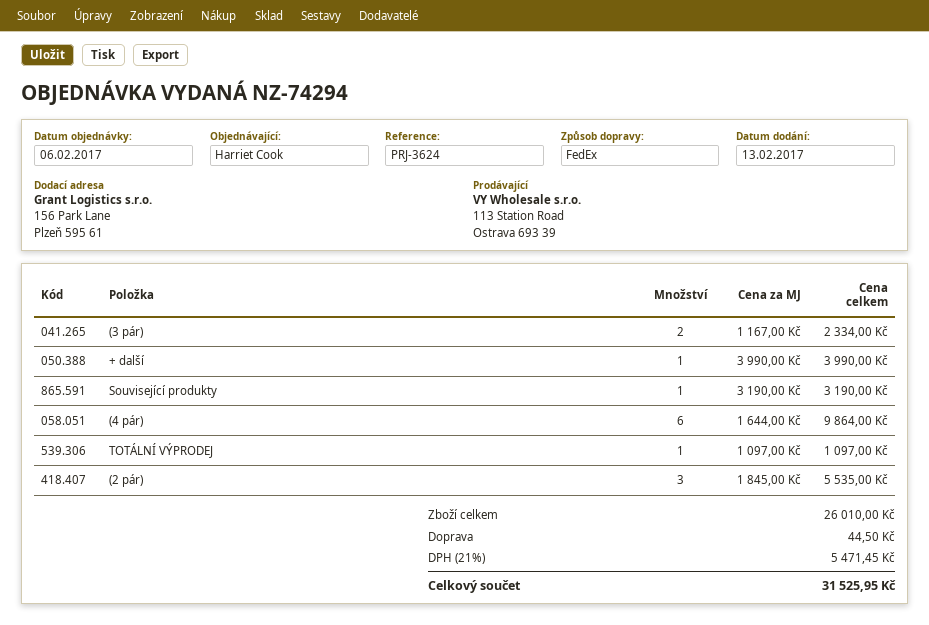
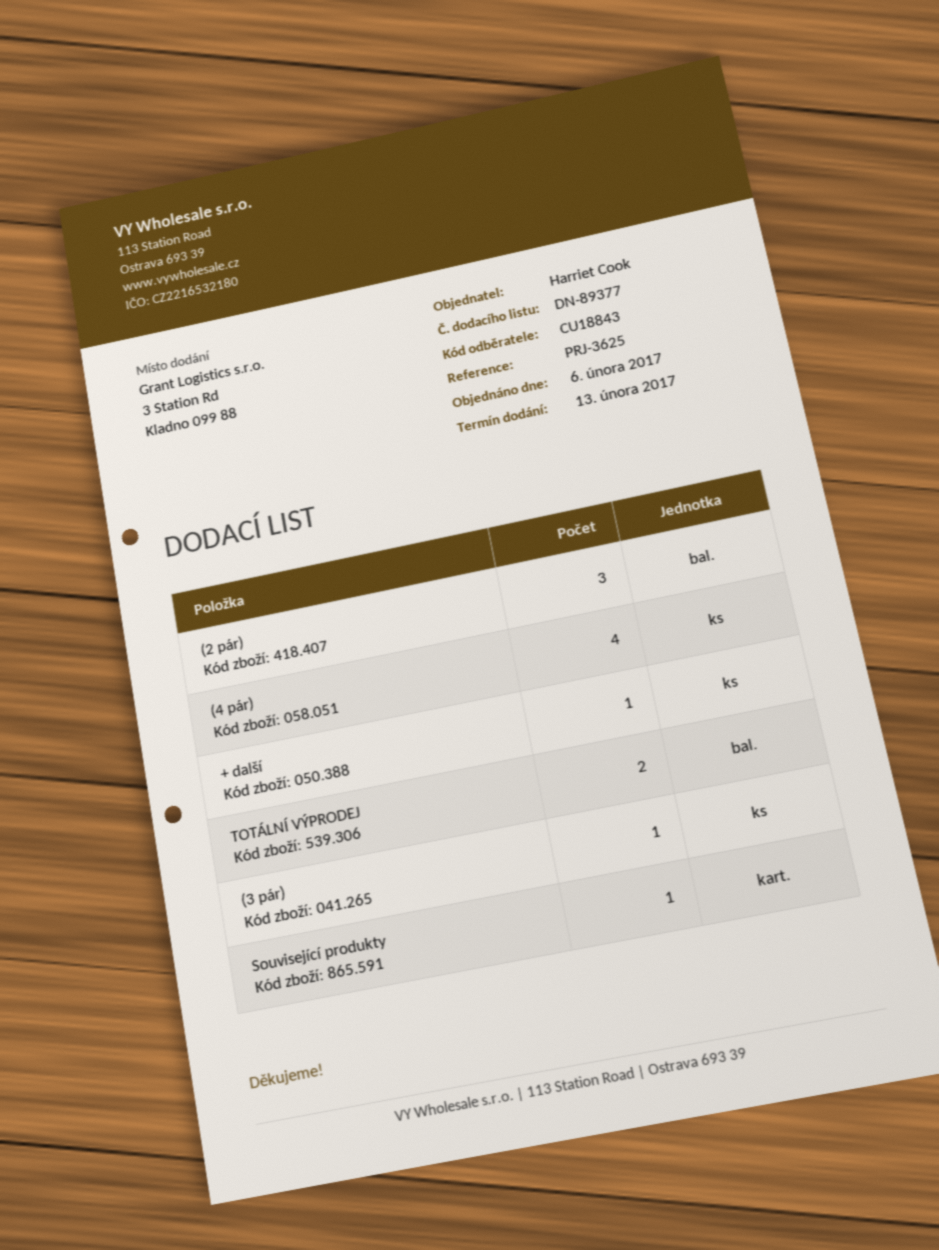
reference: PRJ-3624 -> PRJ-3625
ship to: 156 Park Lane, Plzeň 595 61 -> 3 Station Rd, Kladno 099 88
(3 pár): 2 -> 1
(4 pár): 6 -> 4
TOTÁLNÍ VÝPRODEJ: 1 -> 2

